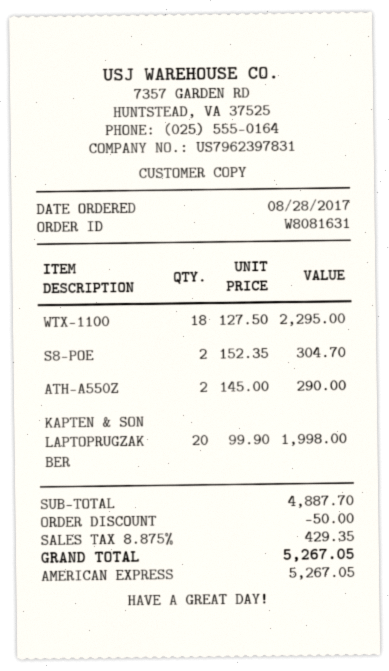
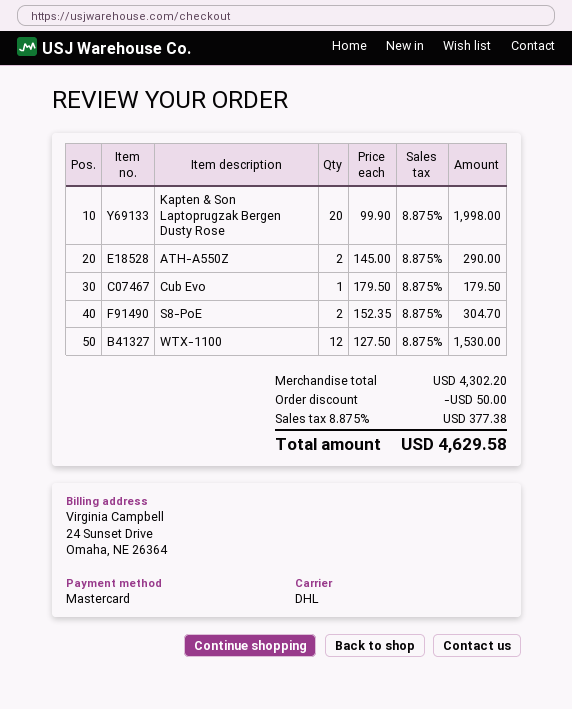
payment method: American Express -> Mastercard
WTX-1100: 18 x 127.50 = 2295.00 -> 12 x 127.50 = 1530.00
Cub Evo: none -> 1 x 179.50 = 179.50
subtotal: 4887.70 -> 4302.20
tax: 8.875% = 429.35 -> 8.875% = 377.38
total: 5267.05 -> 4629.58

